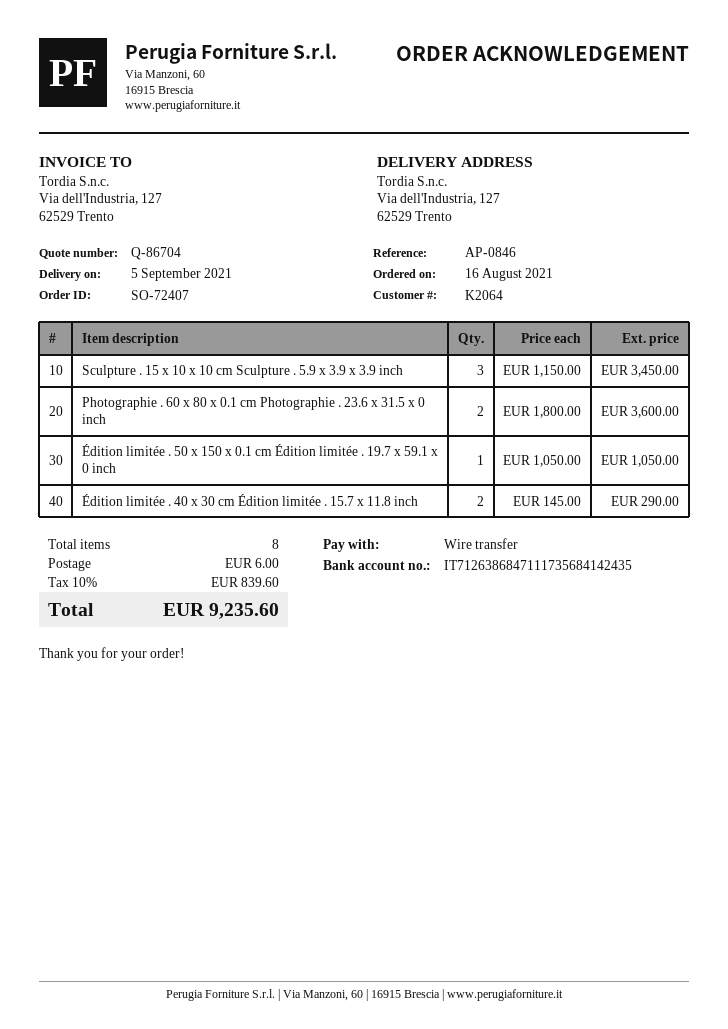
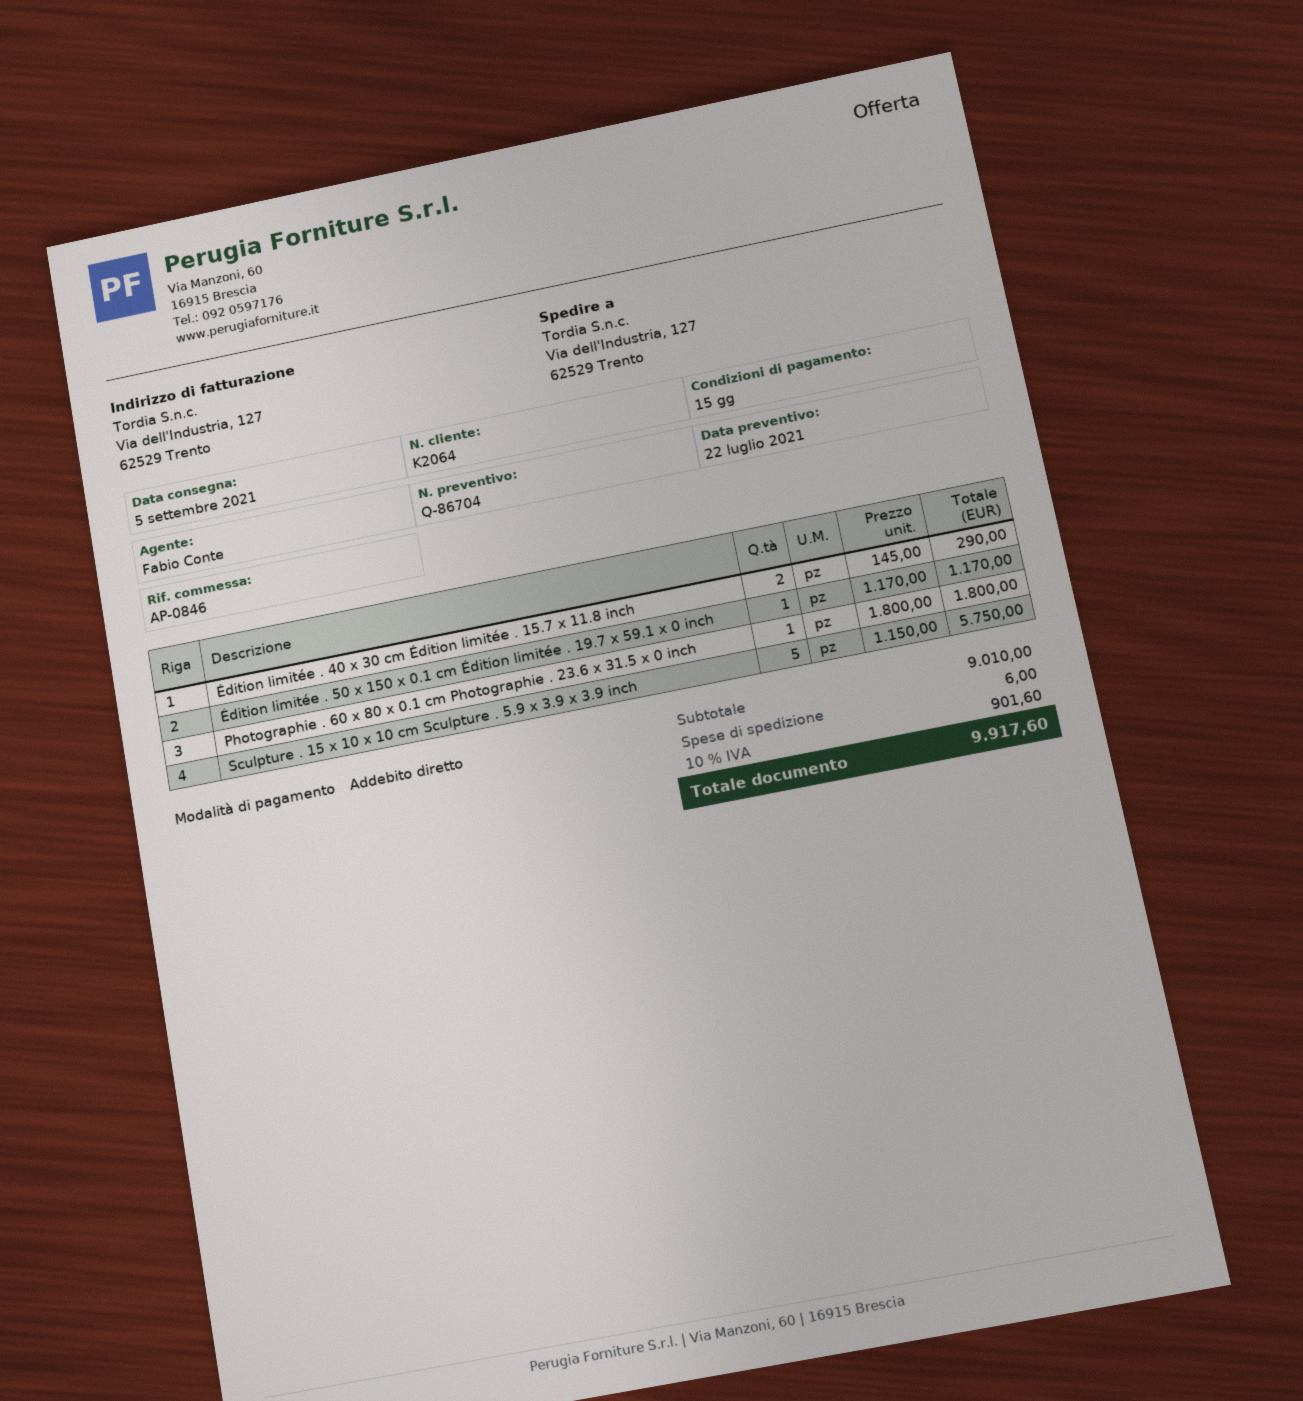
payment method: bank transfer -> direct debit
Sculpture . 15 x 10 x 10 cm Sculpture . 5.9 x 3.9 x 3.9 inch: 3 x 1150.00 = 3450.00 -> 5 x 1150.00 = 5750.00
Photographie . 60 x 80 x 0.1 cm Photographie . 23.6 x 31.5 x 0 inch: 2 x 1800.00 = 3600.00 -> 1 x 1800.00 = 1800.00
Édition limitée . 50 x 150 x 0.1 cm Édition limitée . 19.7 x 59.1 x 0 inch: 1 x 1050.00 = 1050.00 -> 1 x 1170.00 = 1170.00
tax: 10% = 839.60 -> 10% = 901.60
total: 9235.60 -> 9917.60

